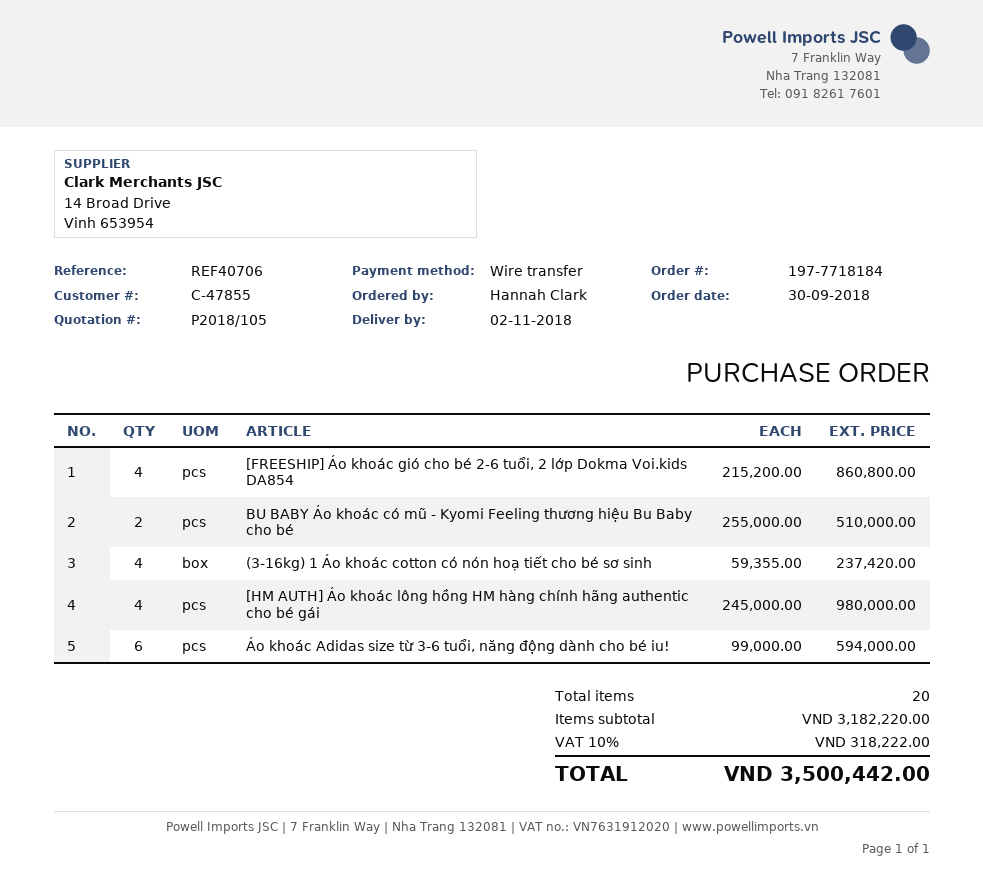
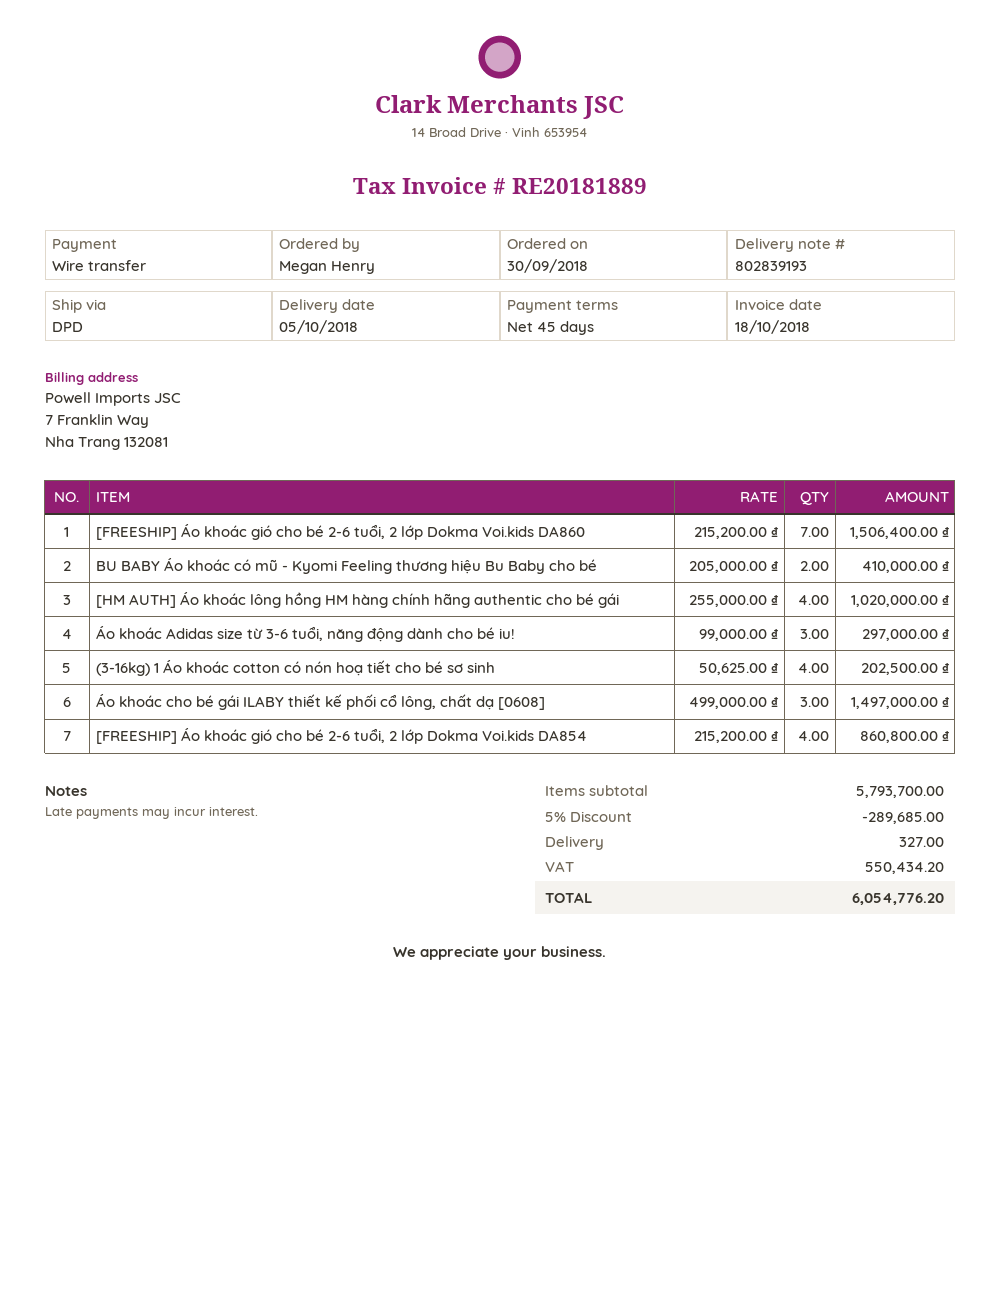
delivery date: 2018-11-02 -> 2018-10-05
ordered by: Hannah Clark -> Megan Henry
BU BABY Áo khoác có mũ - Kyomi Feeling thương hiệu Bu Baby cho bé: 2 x 255000.00 = 510000.00 -> 2 x 205000.00 = 410000.00
(3-16kg) 1 Áo khoác cotton có nón hoạ tiết cho bé sơ sinh: 4 x 59355.00 = 237420.00 -> 4 x 50625.00 = 202500.00
[HM AUTH] Áo khoác lông hồng HM hàng chính hãng authentic cho bé gái: 4 x 245000.00 = 980000.00 -> 4 x 255000.00 = 1020000.00
Áo khoác Adidas size từ 3-6 tuổi, năng động dành cho bé iu!: 6 x 99000.00 = 594000.00 -> 3 x 99000.00 = 297000.00
[FREESHIP] Áo khoác gió cho bé 2-6 tuổi, 2 lớp Dokma Voi.kids DA860: none -> 7 x 215200.00 = 1506400.00
Áo khoác cho bé gái ILABY thiết kế phối cổ lông, chất dạ [0608]: none -> 3 x 499000.00 = 1497000.00
subtotal: 3182220.00 -> 5793700.00
discount: none -> 5% = 289685.00
shipping: none -> 327.00
tax: 318222.00 -> 550434.20
total: 3500442.00 -> 6054776.20

